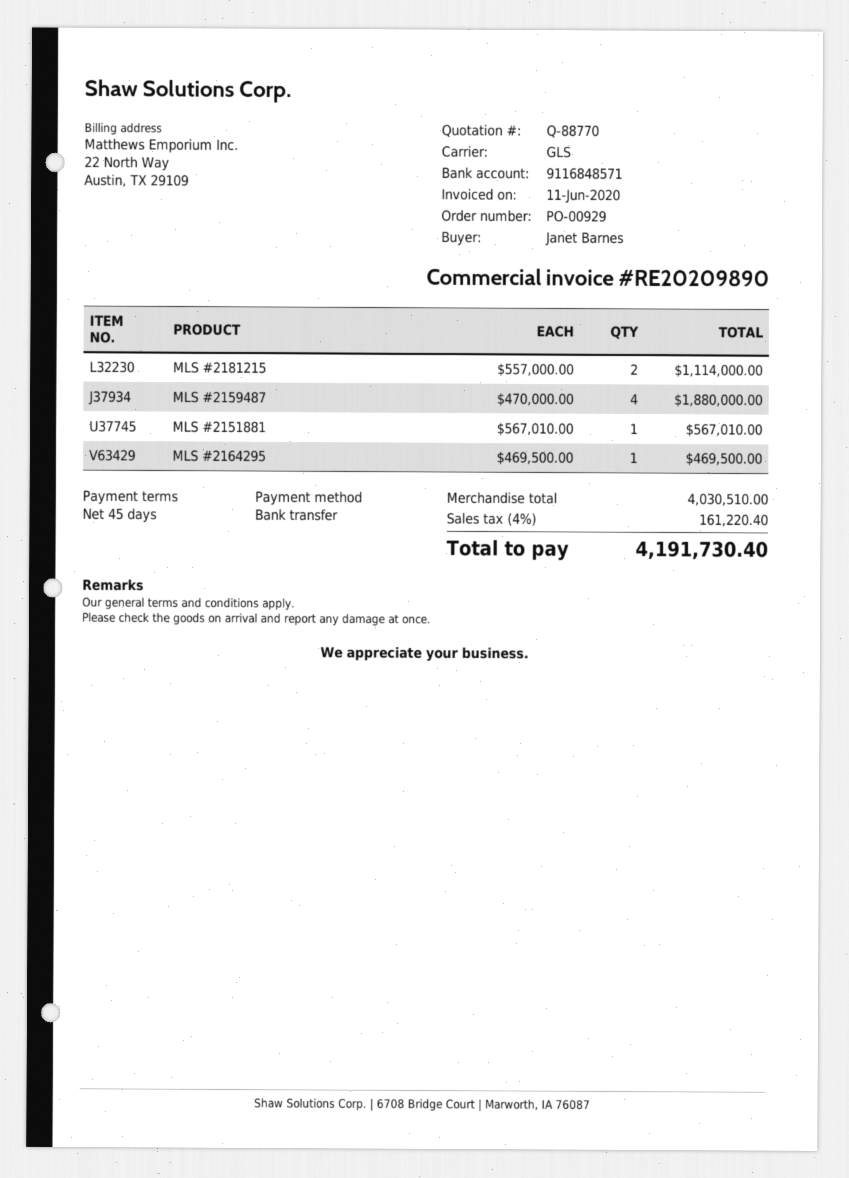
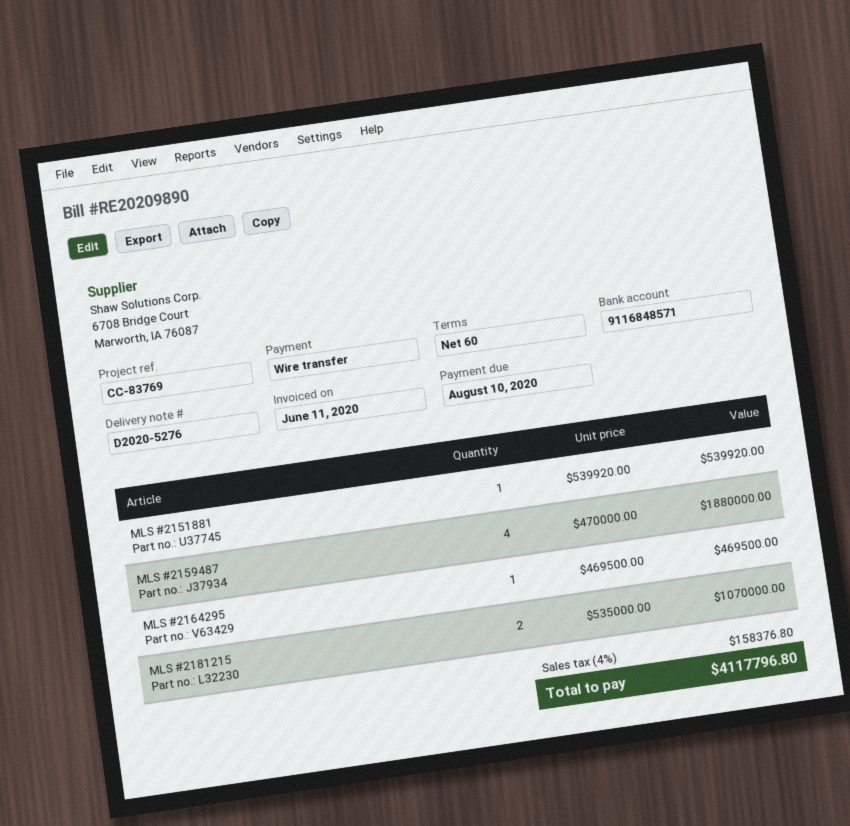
payment terms: 45 days -> 60 days
MLS #2181215: 2 x 557000.00 = 1114000.00 -> 2 x 535000.00 = 1070000.00
MLS #2151881: 1 x 567010.00 = 567010.00 -> 1 x 539920.00 = 539920.00
tax: 4% = 161220.40 -> 4% = 158376.80
total: 4191730.40 -> 4117796.80

